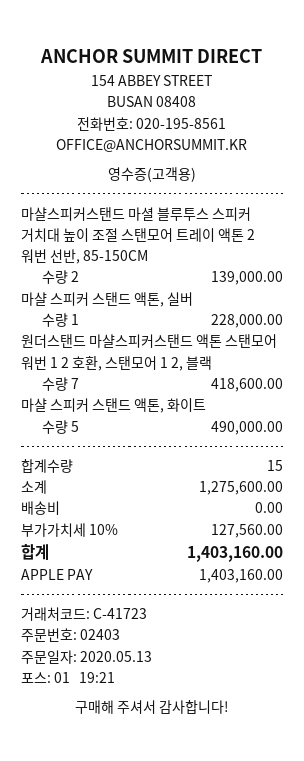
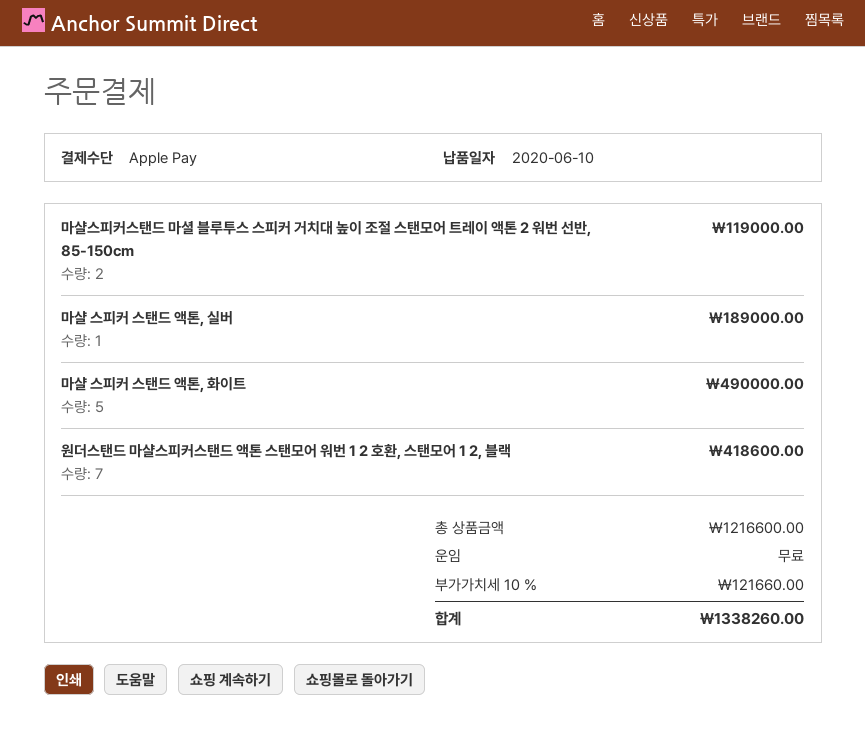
마샬스피커스탠드 마셜 블루투스 스피커 거치대 높이 조절 스탠모어 트레이 액톤 2 워번 선반, 85-150CM: 2 for 139000.00 -> 2 for 119000.00
마샬 스피커 스탠드 액톤, 실버: 1 for 228000.00 -> 1 for 189000.00
subtotal: 1275600.00 -> 1216600.00
tax: 10% = 127560.00 -> 10% = 121660.00
total: 1403160.00 -> 1338260.00

